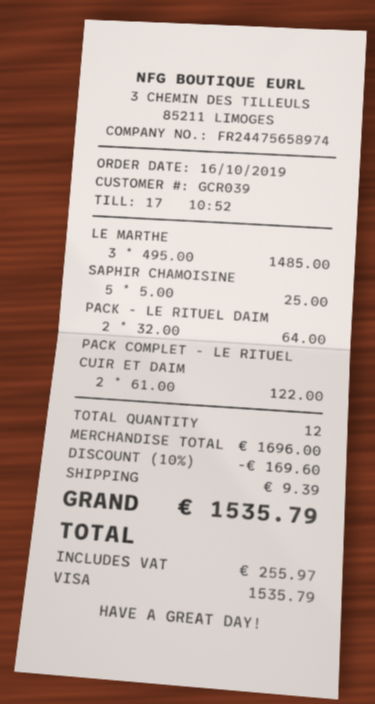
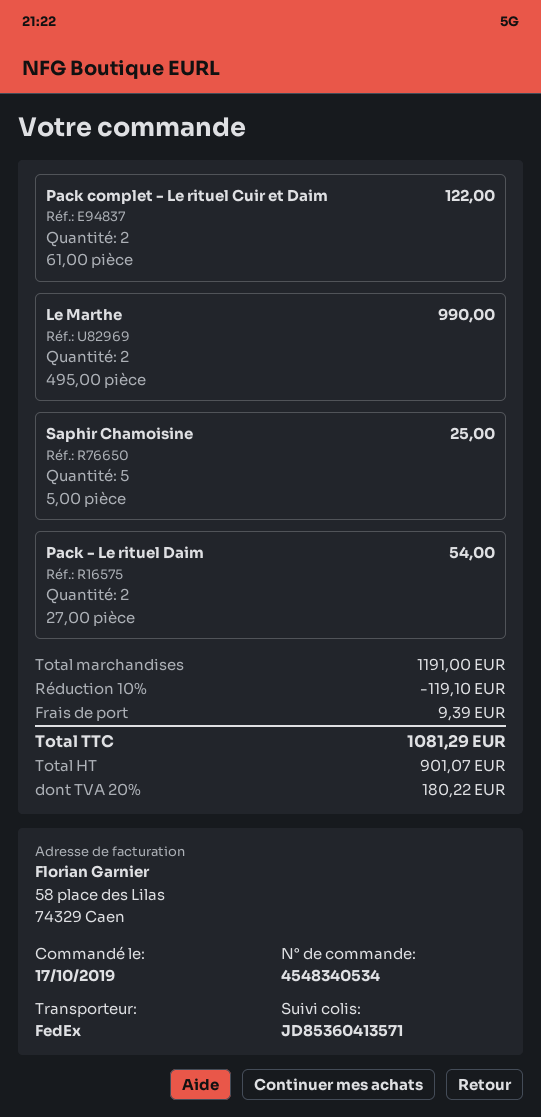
order date: 2019-10-16 -> 2019-10-17
LE MARTHE: 3 x 495.00 = 1485.00 -> 2 x 495.00 = 990.00
PACK - LE RITUEL DAIM: 2 x 32.00 = 64.00 -> 2 x 27.00 = 54.00
subtotal: 1696.00 -> 1191.00
discount: 10% = 169.60 -> 10% = 119.10
tax: 255.97 -> 180.22
total: 1535.79 -> 1081.29

